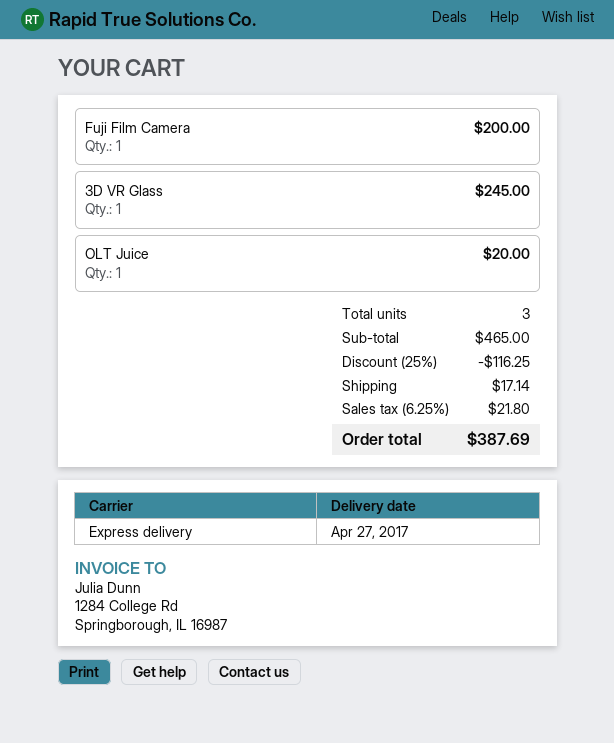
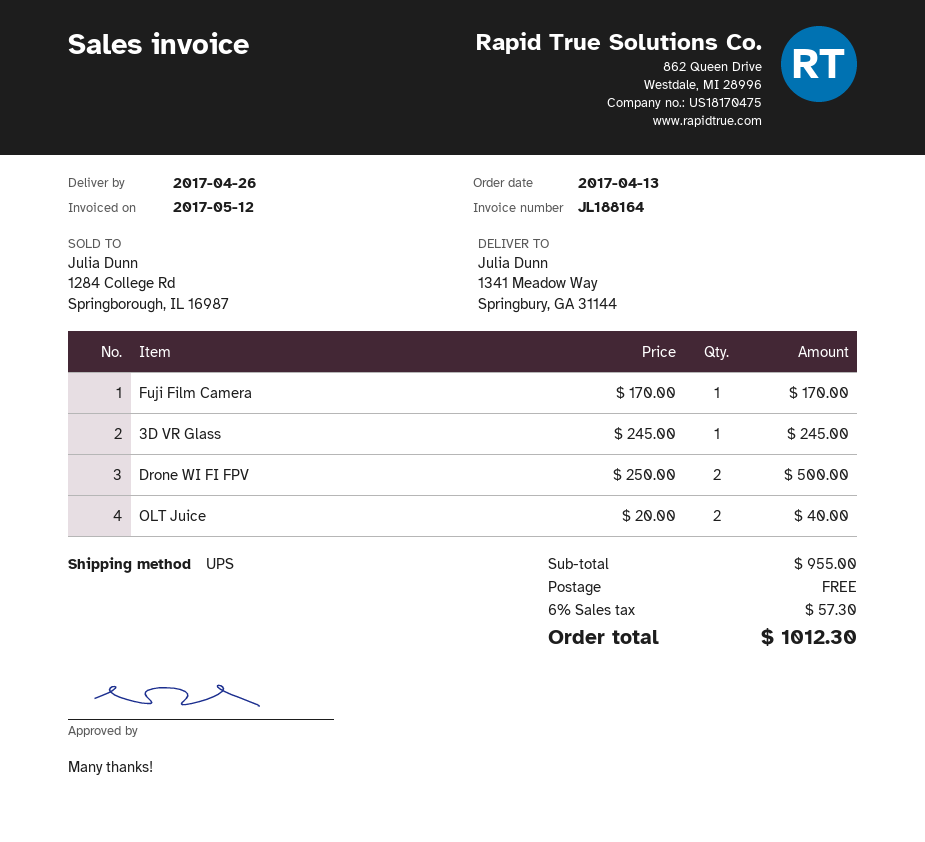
delivery date: 2017-04-27 -> 2017-04-26
shipping method: express -> UPS
Fuji Film Camera: 1 for 200.00 -> 1 for 170.00
OLT Juice: 1 for 20.00 -> 2 for 40.00
Drone WI FI FPV: none -> 2 for 500.00
subtotal: 465.00 -> 955.00
discount: 25% = 116.25 -> none
shipping: 17.14 -> 0.00
tax: 6.25% = 21.80 -> 6% = 57.30
total: 387.69 -> 1012.30

